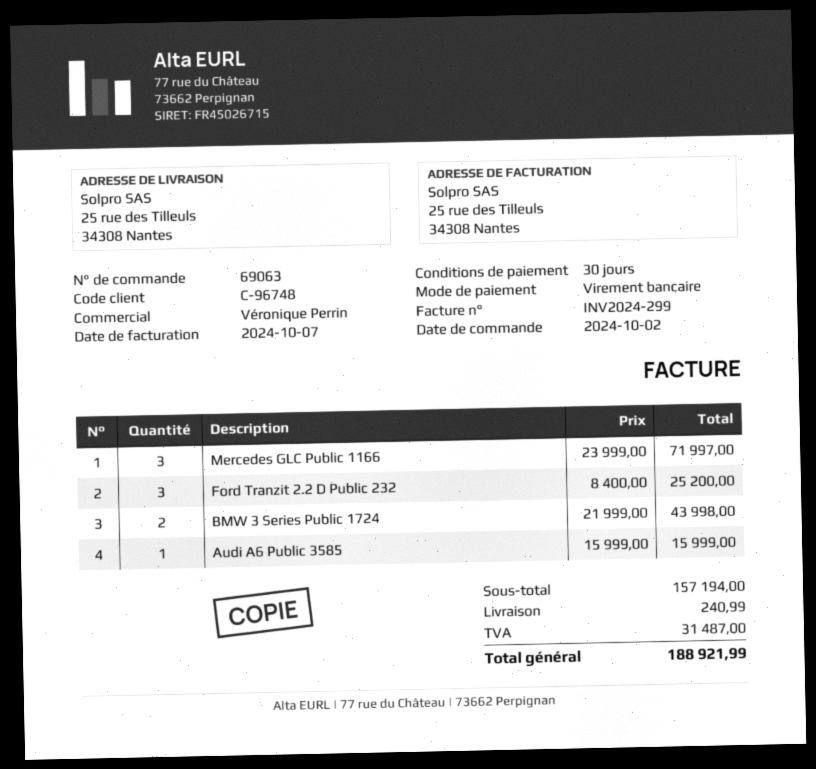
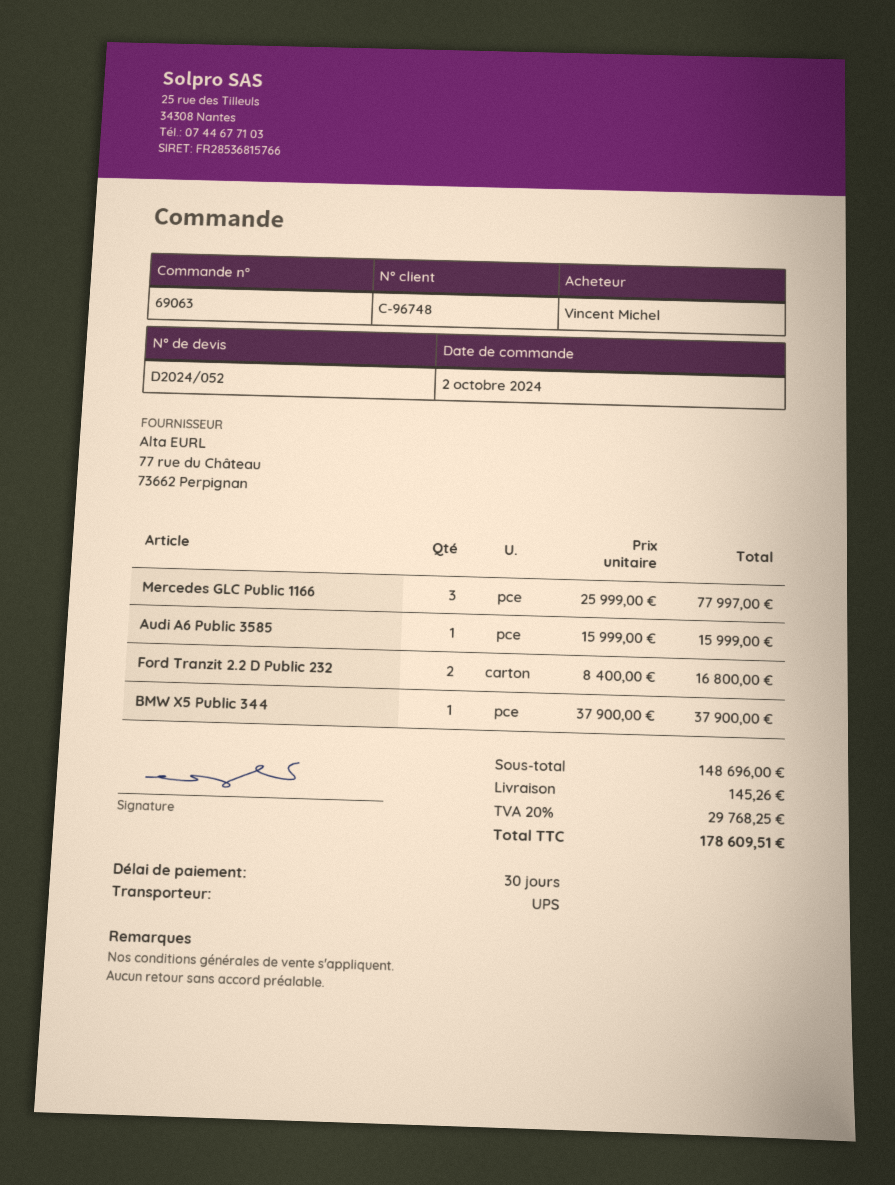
Mercedes GLC Public 1166: 3 x 23999.00 = 71997.00 -> 3 x 25999.00 = 77997.00
Ford Tranzit 2.2 D Public 232: 3 x 8400.00 = 25200.00 -> 2 x 8400.00 = 16800.00
BMW 3 Series Public 1724: 2 x 21999.00 = 43998.00 -> none
BMW X5 Public 344: none -> 1 x 37900.00 = 37900.00
subtotal: 157194.00 -> 148696.00
shipping: 240.99 -> 145.26
tax: 31487.00 -> 29768.25
total: 188921.99 -> 178609.51

